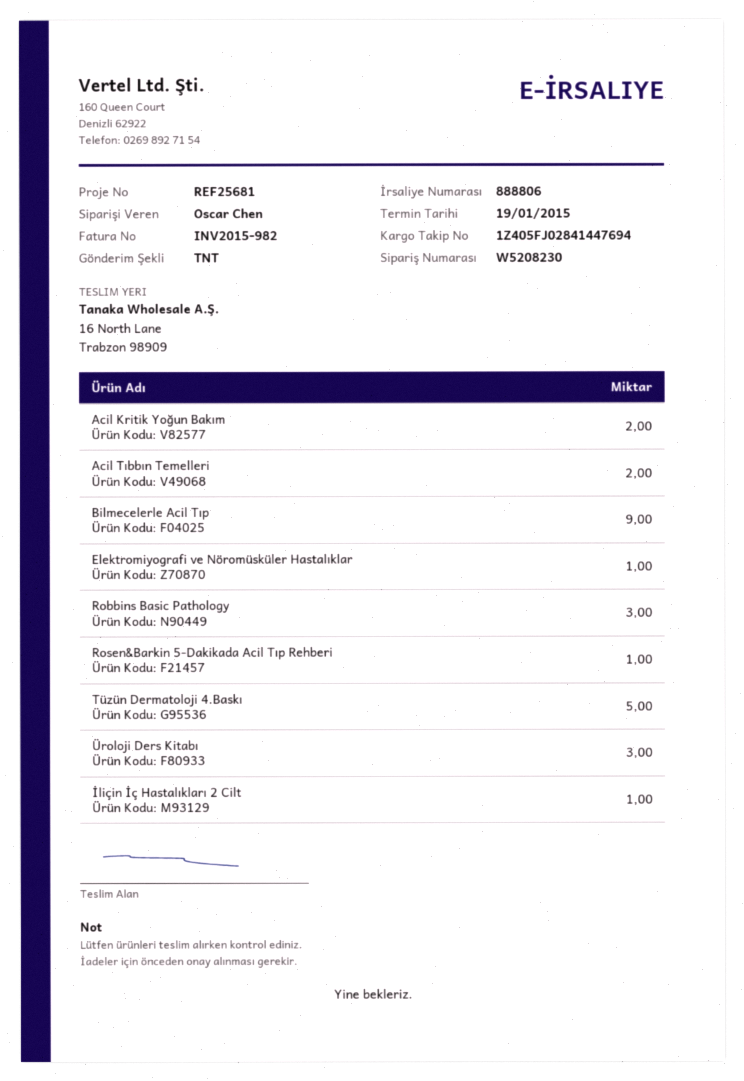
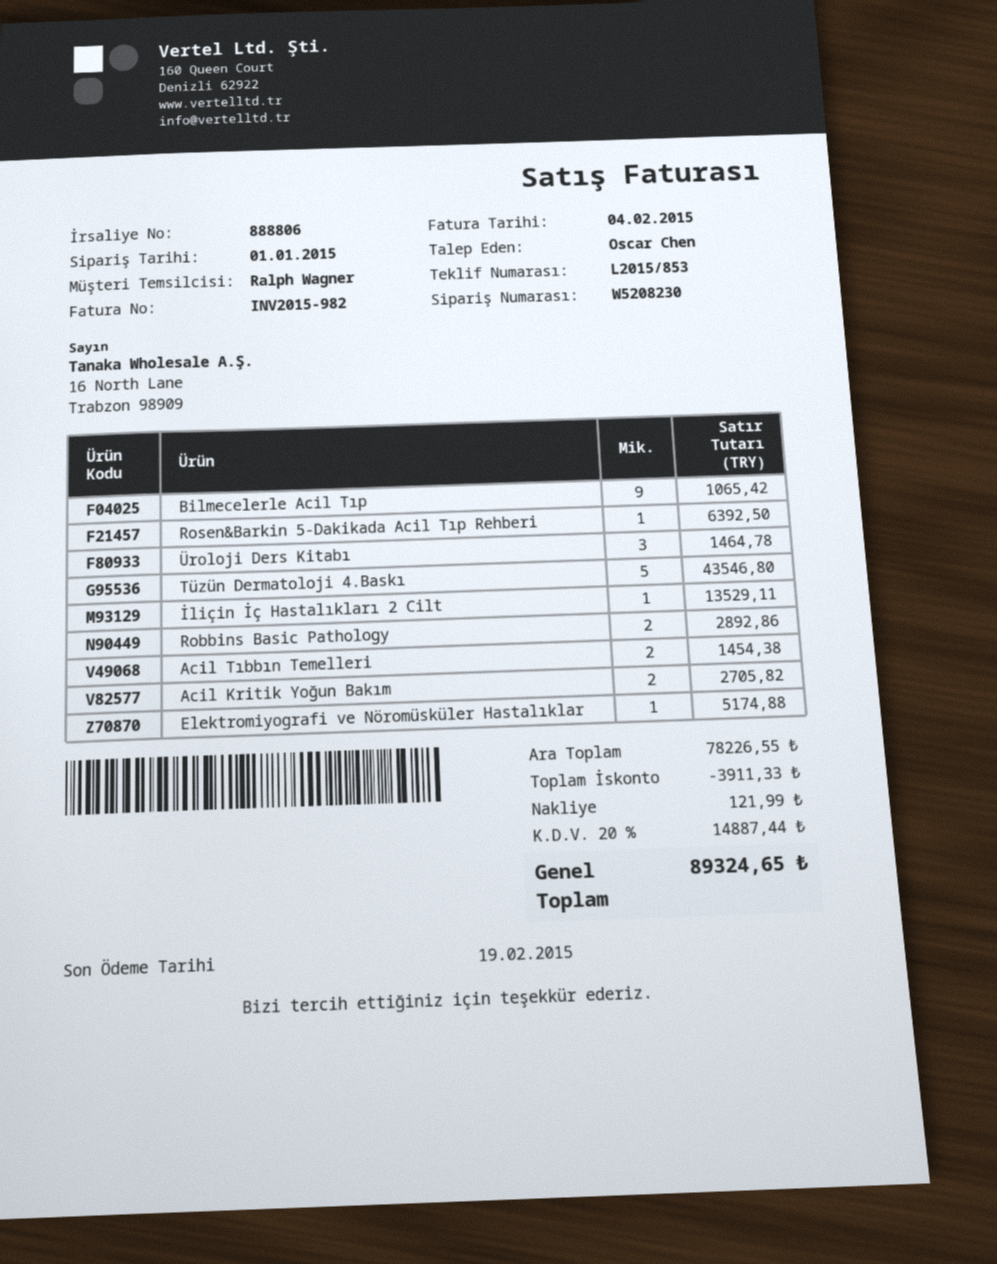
Robbins Basic Pathology: 3 -> 2

